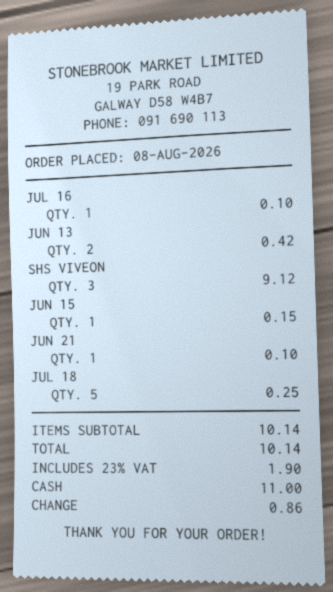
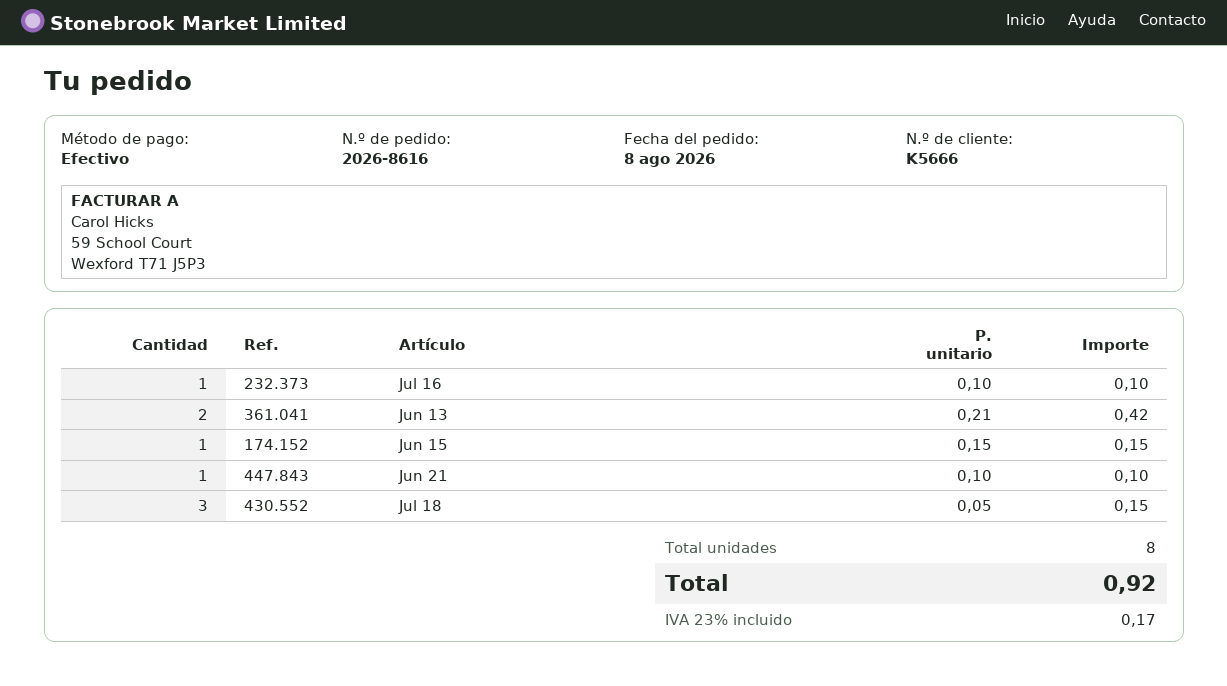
SHS VIVEON: 3 for 9.12 -> none
JUL 18: 5 for 0.25 -> 3 for 0.15
tax: 23% = 1.90 -> 23% = 0.17
total: 10.14 -> 0.92

